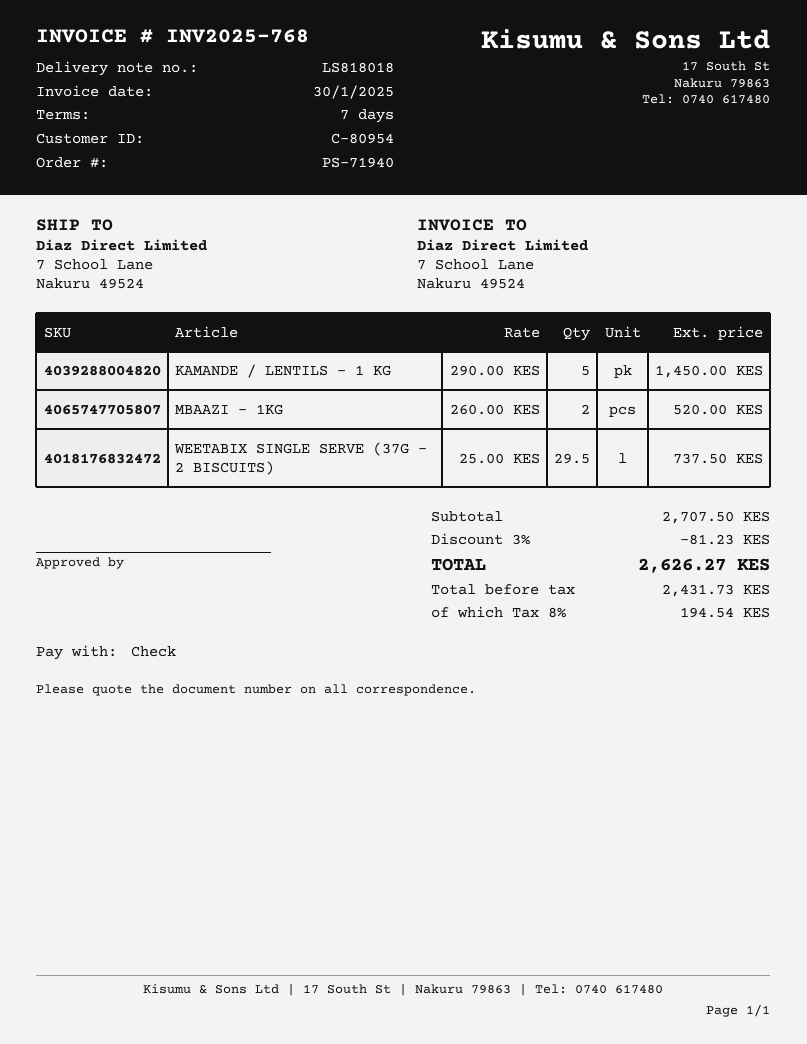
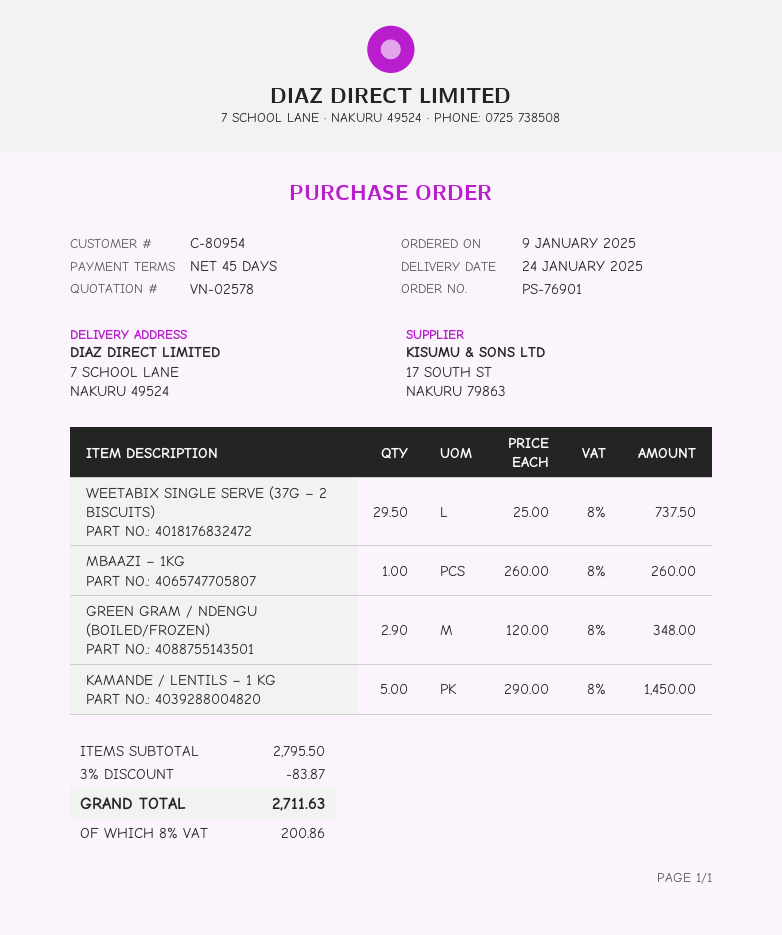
order number: PS-71940 -> PS-76901
payment terms: 7 days -> 45 days
MBAAZI – 1KG: 2 x 260.00 = 520.00 -> 1 x 260.00 = 260.00
GREEN GRAM / NDENGU (BOILED/FROZEN): none -> 2.9 x 120.00 = 348.00
subtotal: 2707.50 -> 2795.50
discount: 3% = 81.23 -> 3% = 83.87
tax: 8% = 194.54 -> 8% = 200.86
total: 2626.27 -> 2711.63

